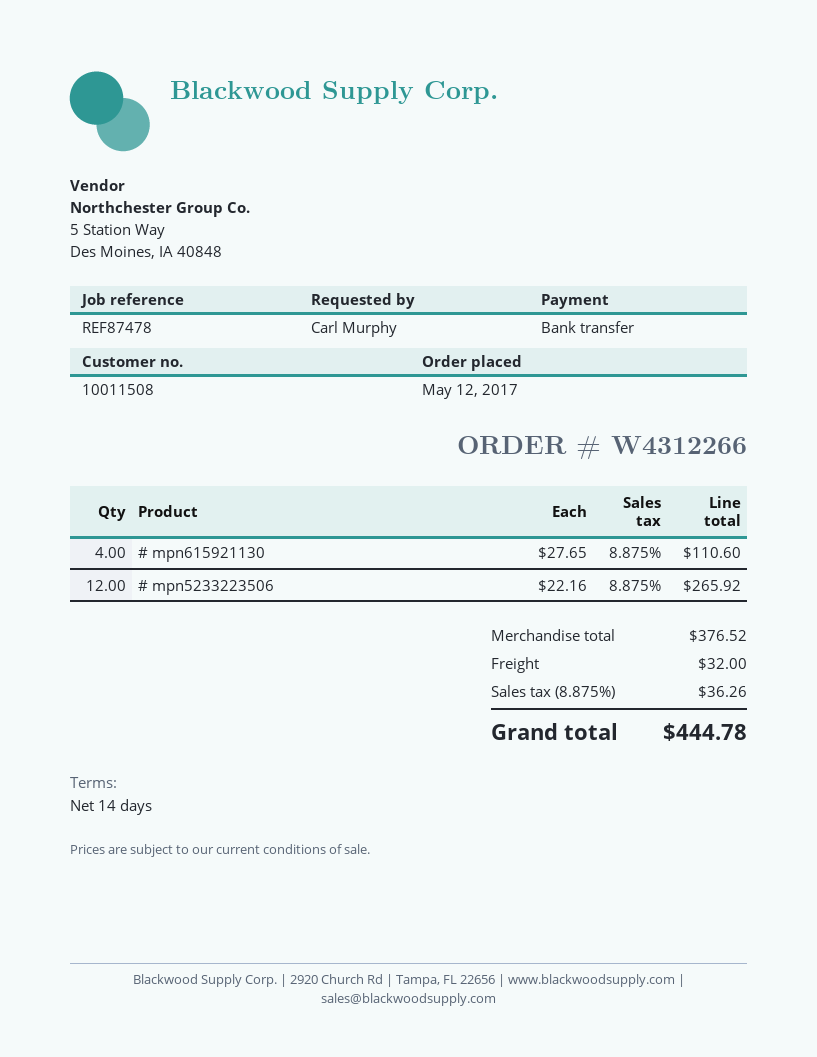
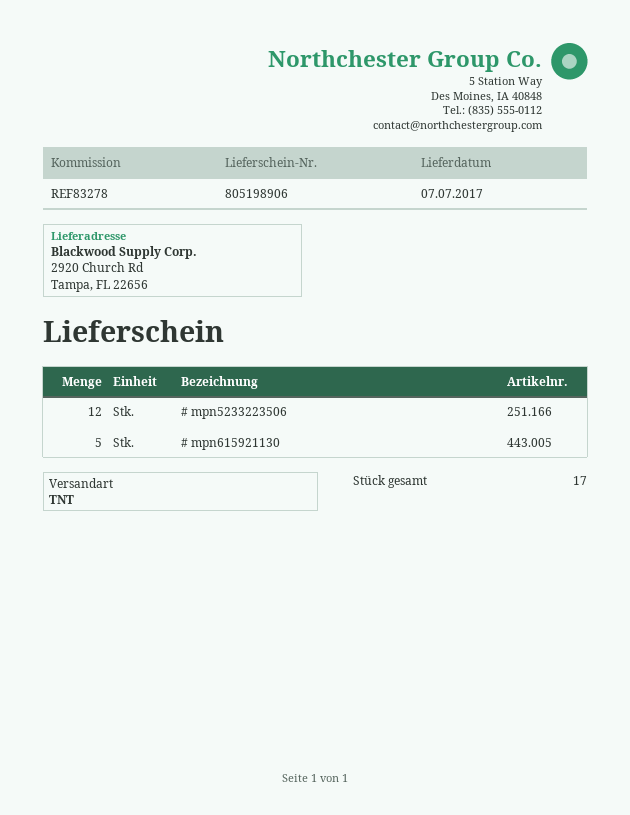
reference: REF87478 -> REF83278
# mpn615921130: 4 -> 5

